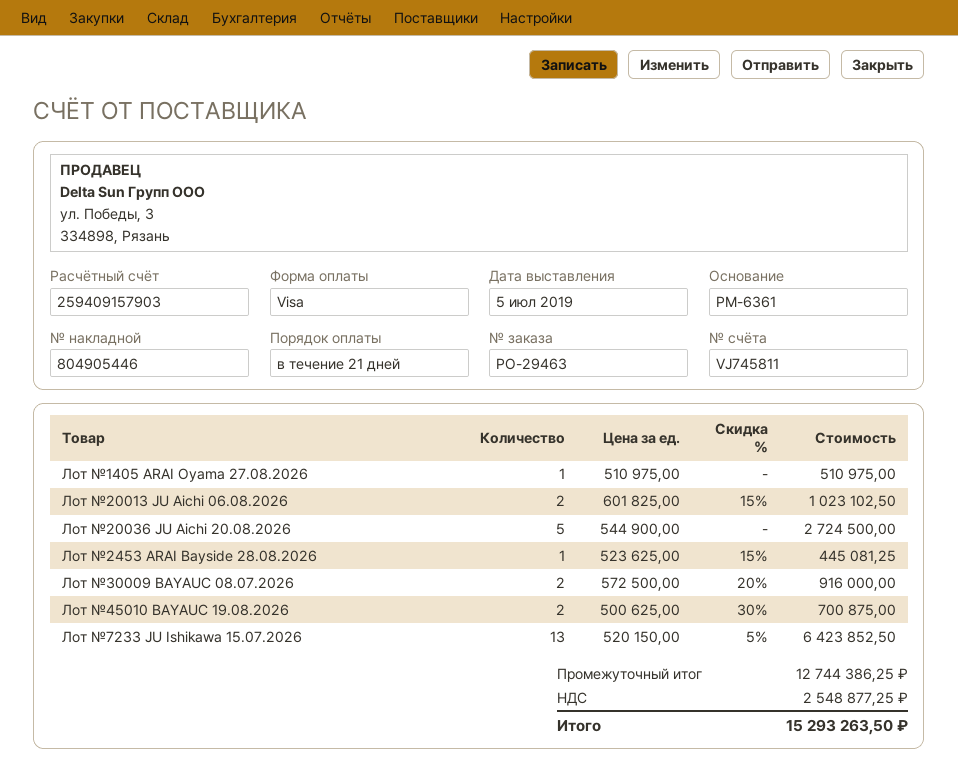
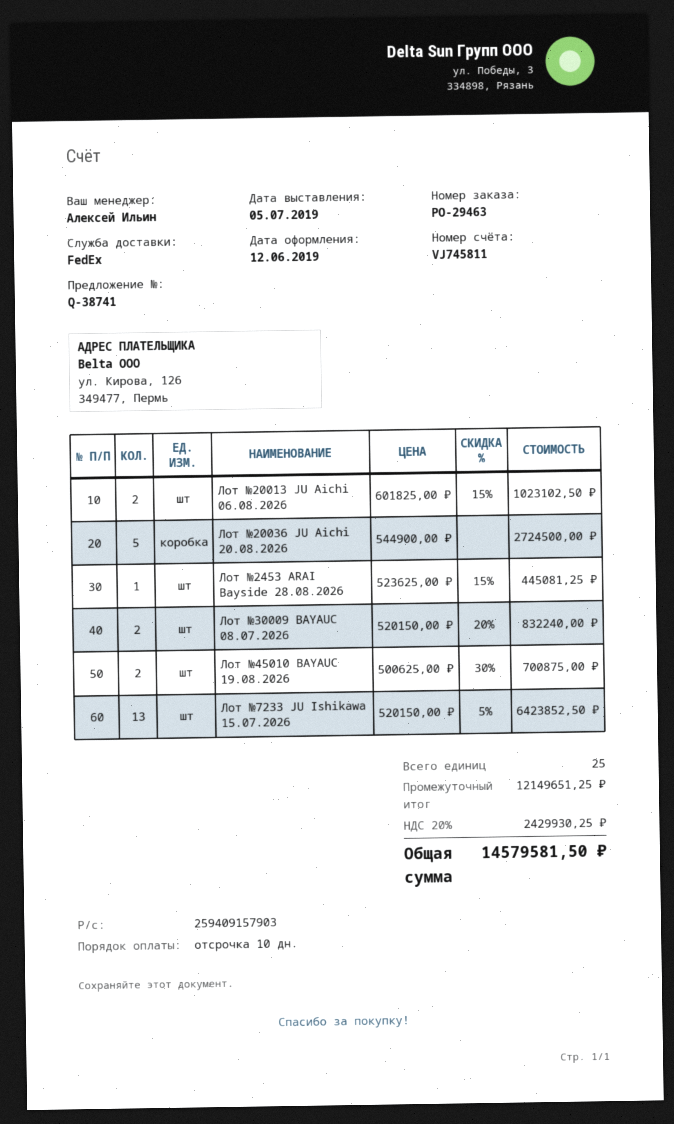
payment terms: 21 days -> 10 days
Лот №1405 ARAI Oyama 27.08.2026: 1 x 510975.00 = 510975.00 -> none
Лот №30009 BAYAUC 08.07.2026: 2 x 572500.00 - 20% = 916000.00 -> 2 x 520150.00 - 20% = 832240.00
subtotal: 12744386.25 -> 12149651.25
tax: 2548877.25 -> 2429930.25
total: 15293263.50 -> 14579581.50

